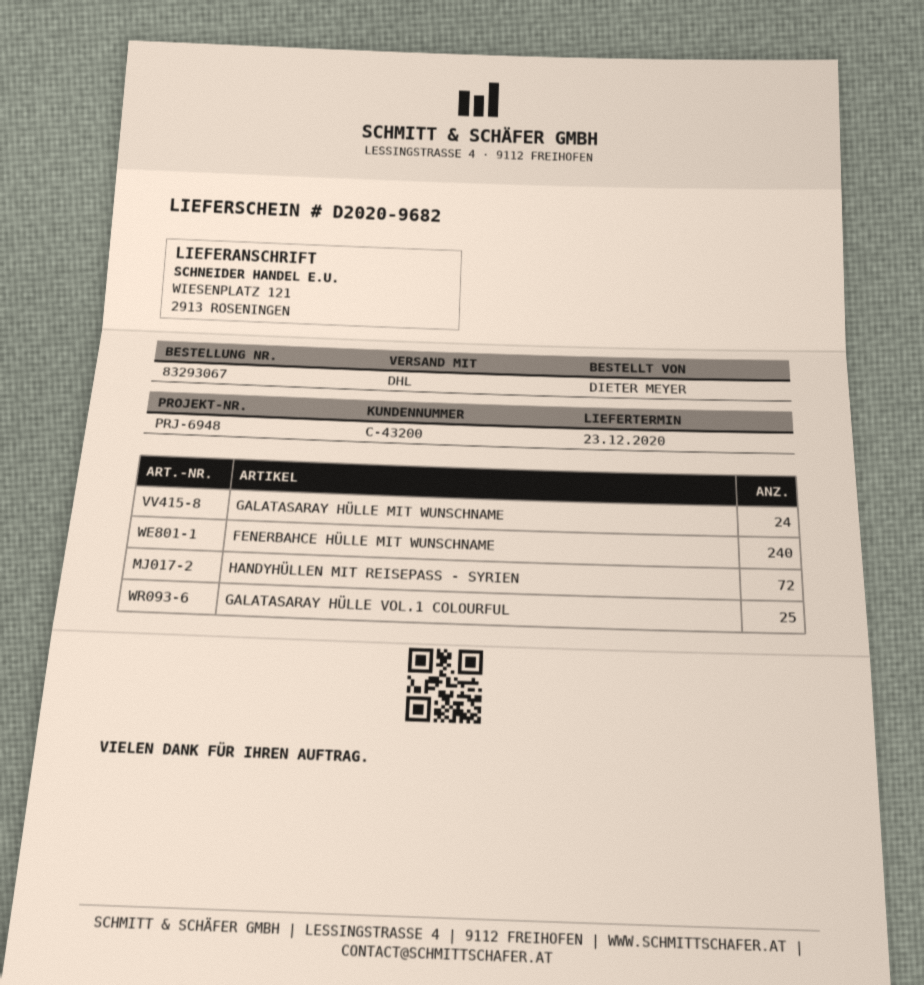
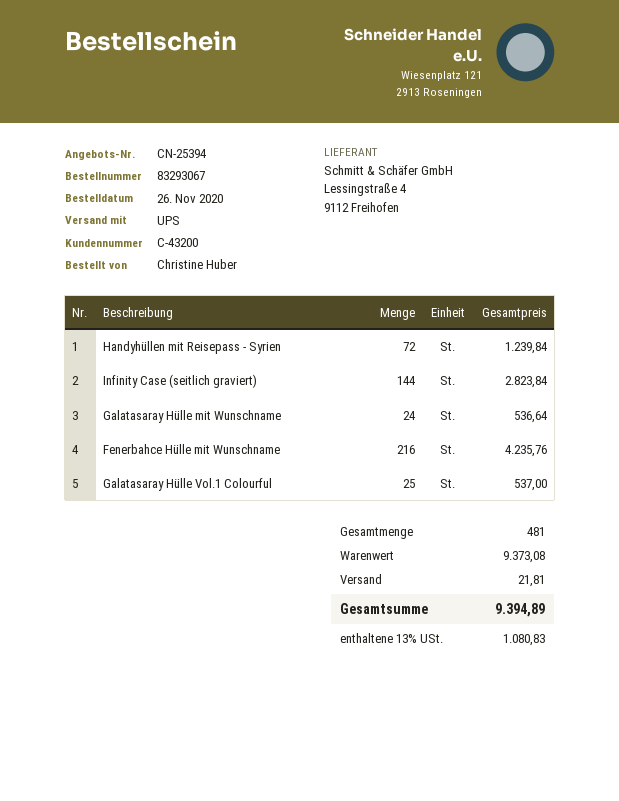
ordered by: DIETER MEYER -> Christine Huber
shipping method: DHL -> UPS
FENERBAHCE HÜLLE MIT WUNSCHNAME: 240 -> 216
Infinity Case (seitlich graviert): none -> 144

